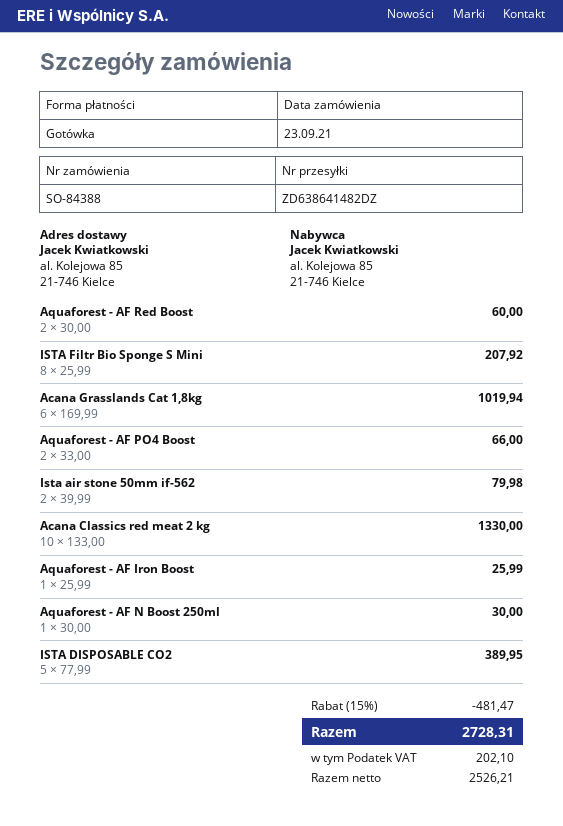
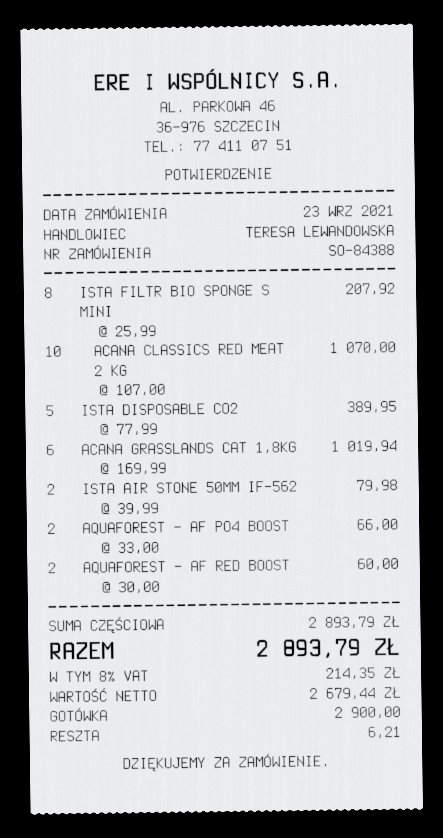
Acana Classics red meat 2 kg: 10 x 133.00 = 1330.00 -> 10 x 107.00 = 1070.00
Aquaforest - AF Iron Boost: 1 x 25.99 = 25.99 -> none
Aquaforest - AF N Boost 250ml: 1 x 30.00 = 30.00 -> none
discount: 15% = 481.47 -> none
net: 2526.21 -> 2679.44
tax: 202.10 -> 214.35
total: 2728.31 -> 2893.79

